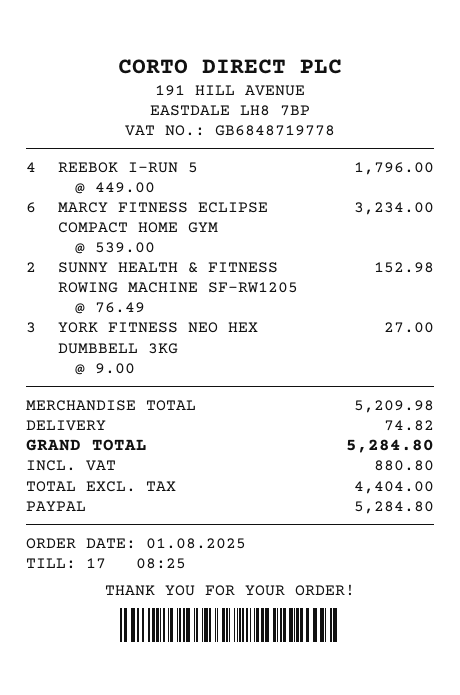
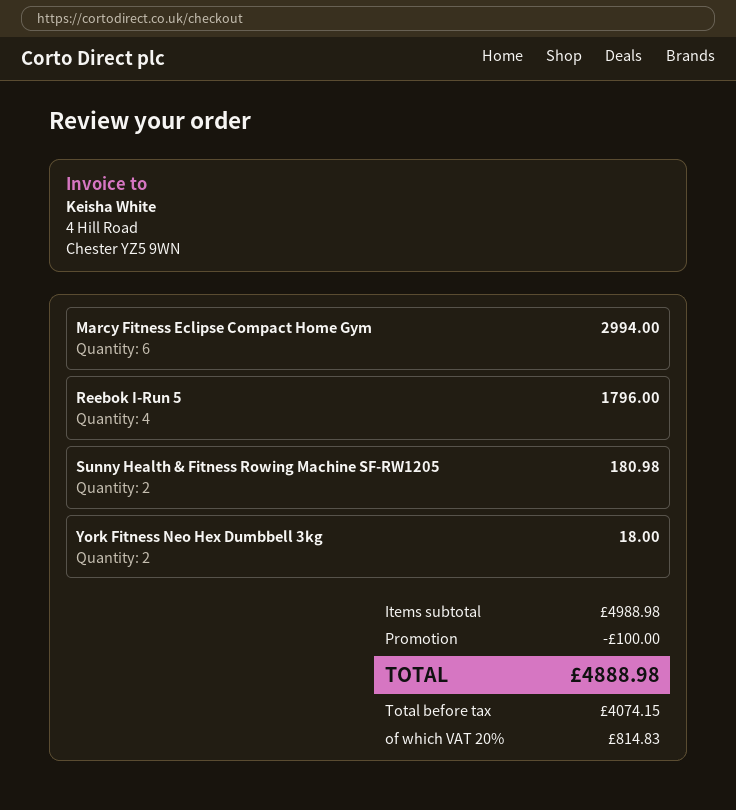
MARCY FITNESS ECLIPSE COMPACT HOME GYM: 6 for 3234.00 -> 6 for 2994.00
SUNNY HEALTH & FITNESS ROWING MACHINE SF-RW1205: 2 for 152.98 -> 2 for 180.98
YORK FITNESS NEO HEX DUMBBELL 3KG: 3 for 27.00 -> 2 for 18.00
subtotal: 5209.98 -> 4988.98
discount: none -> 100.00
shipping: 74.82 -> none
net: 4404.00 -> 4074.15
tax: 880.80 -> 814.83
total: 5284.80 -> 4888.98

